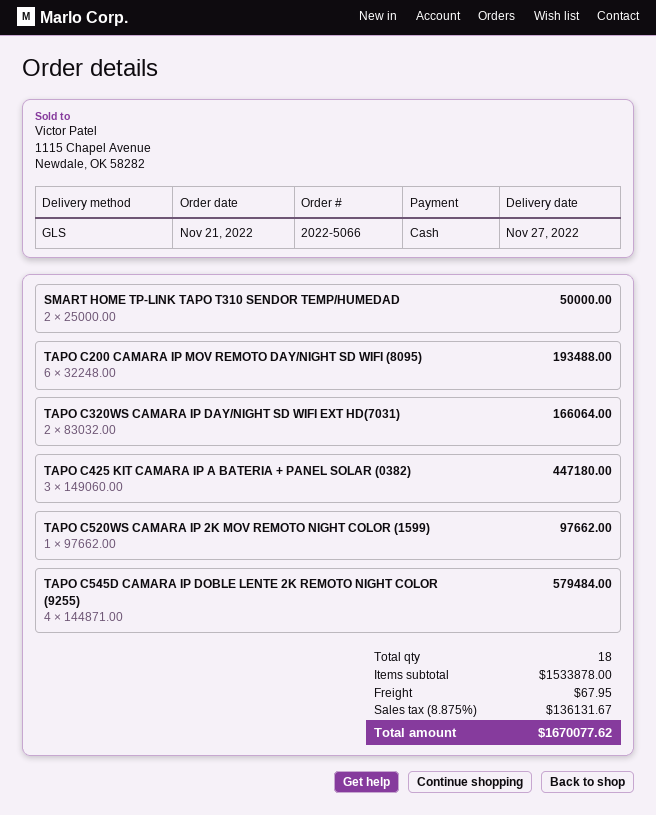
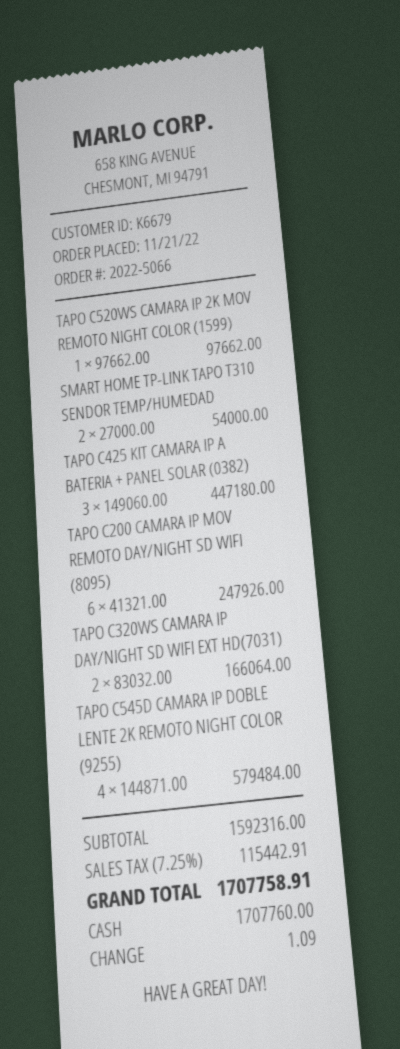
SMART HOME TP-LINK TAPO T310 SENDOR TEMP/HUMEDAD: 2 x 25000.00 = 50000.00 -> 2 x 27000.00 = 54000.00
TAPO C200 CAMARA IP MOV REMOTO DAY/NIGHT SD WIFI (8095): 6 x 32248.00 = 193488.00 -> 6 x 41321.00 = 247926.00
subtotal: 1533878.00 -> 1592316.00
shipping: 67.95 -> none
tax: 8.875% = 136131.67 -> 7.25% = 115442.91
total: 1670077.62 -> 1707758.91

